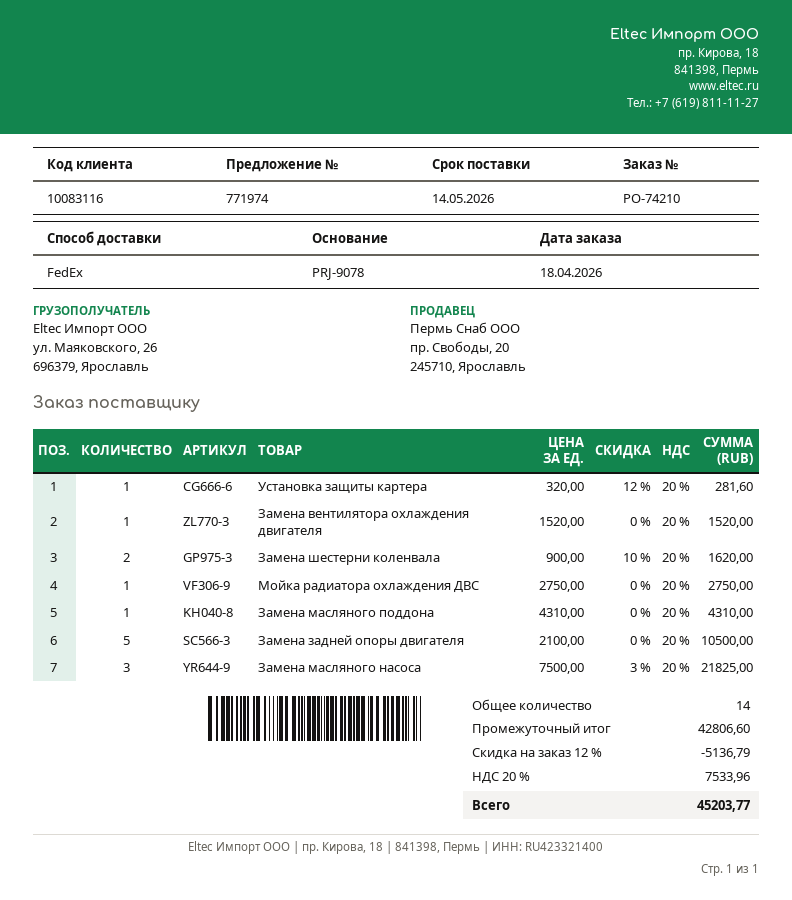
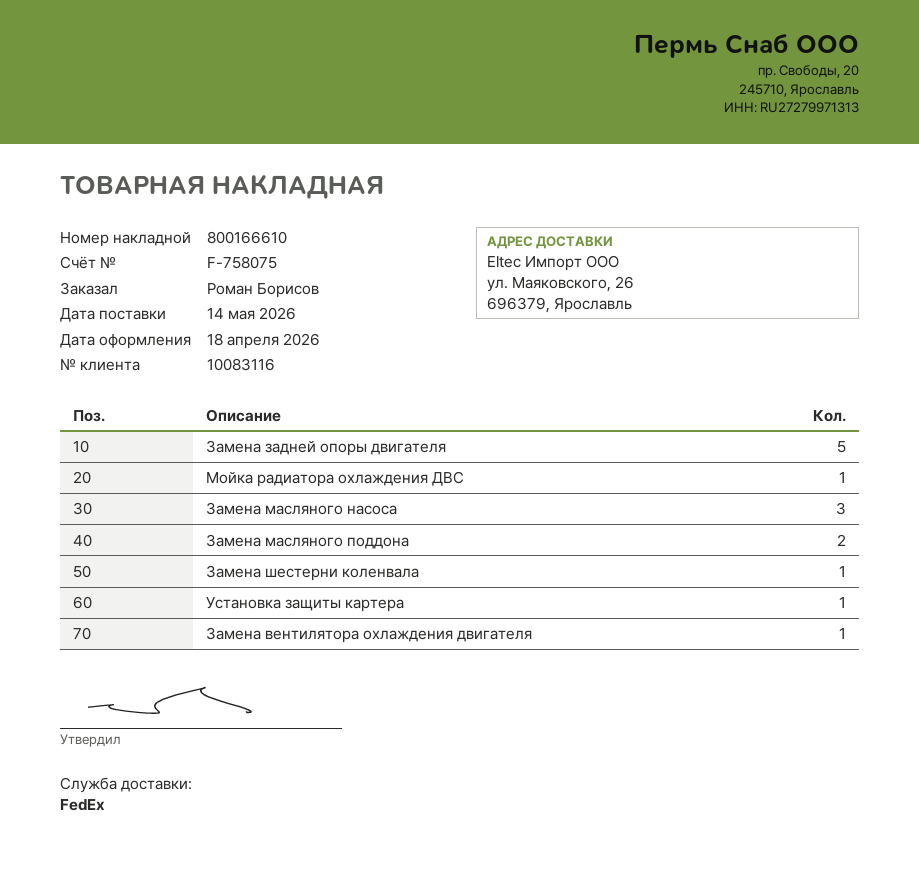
Замена шестерни коленвала: 2 -> 1
Замена масляного поддона: 1 -> 2

